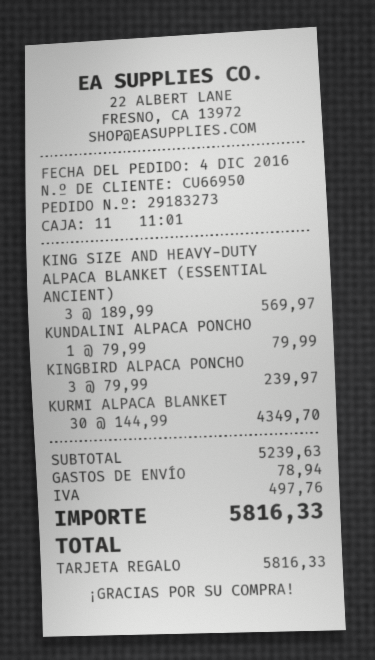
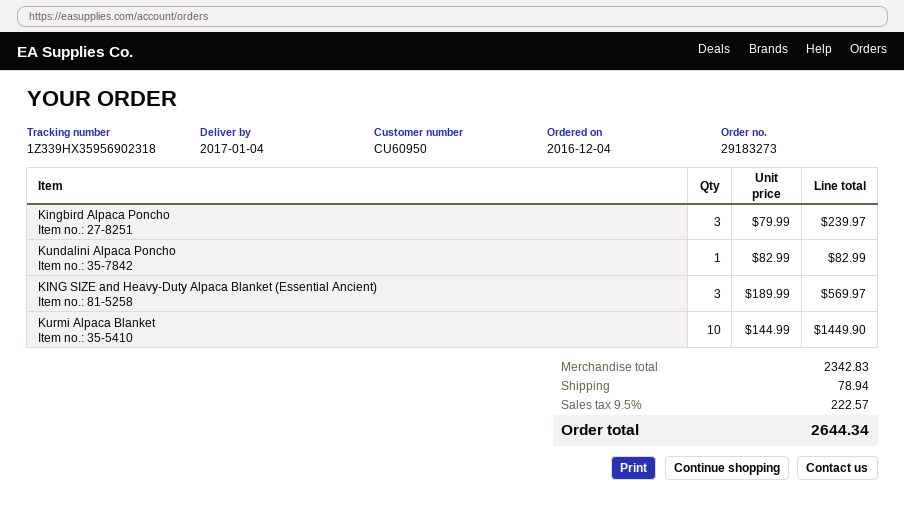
customer number: CU66950 -> CU60950
KUNDALINI ALPACA PONCHO: 1 x 79.99 = 79.99 -> 1 x 82.99 = 82.99
KURMI ALPACA BLANKET: 30 x 144.99 = 4349.70 -> 10 x 144.99 = 1449.90
subtotal: 5239.63 -> 2342.83
tax: 497.76 -> 222.57
total: 5816.33 -> 2644.34

